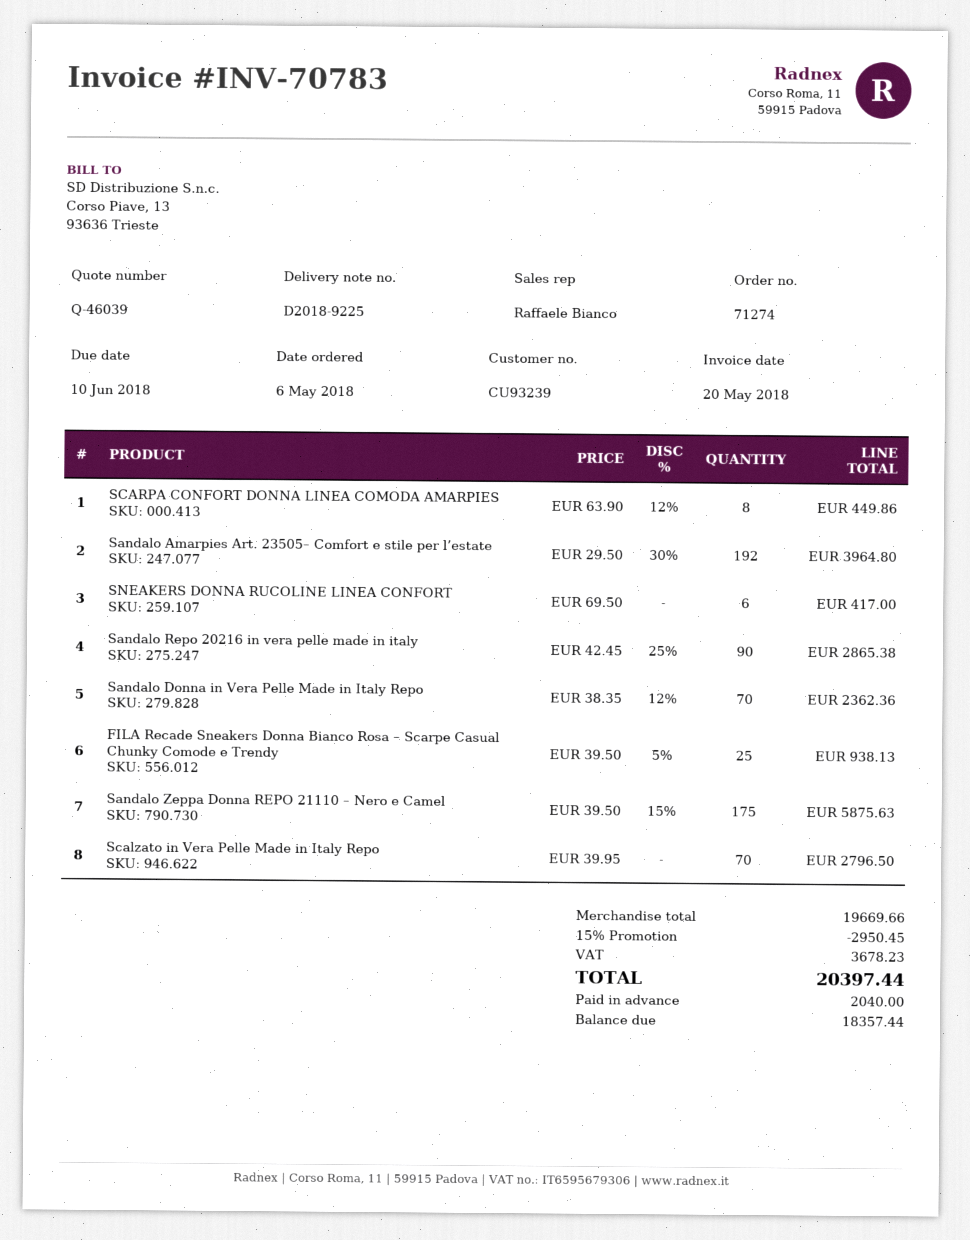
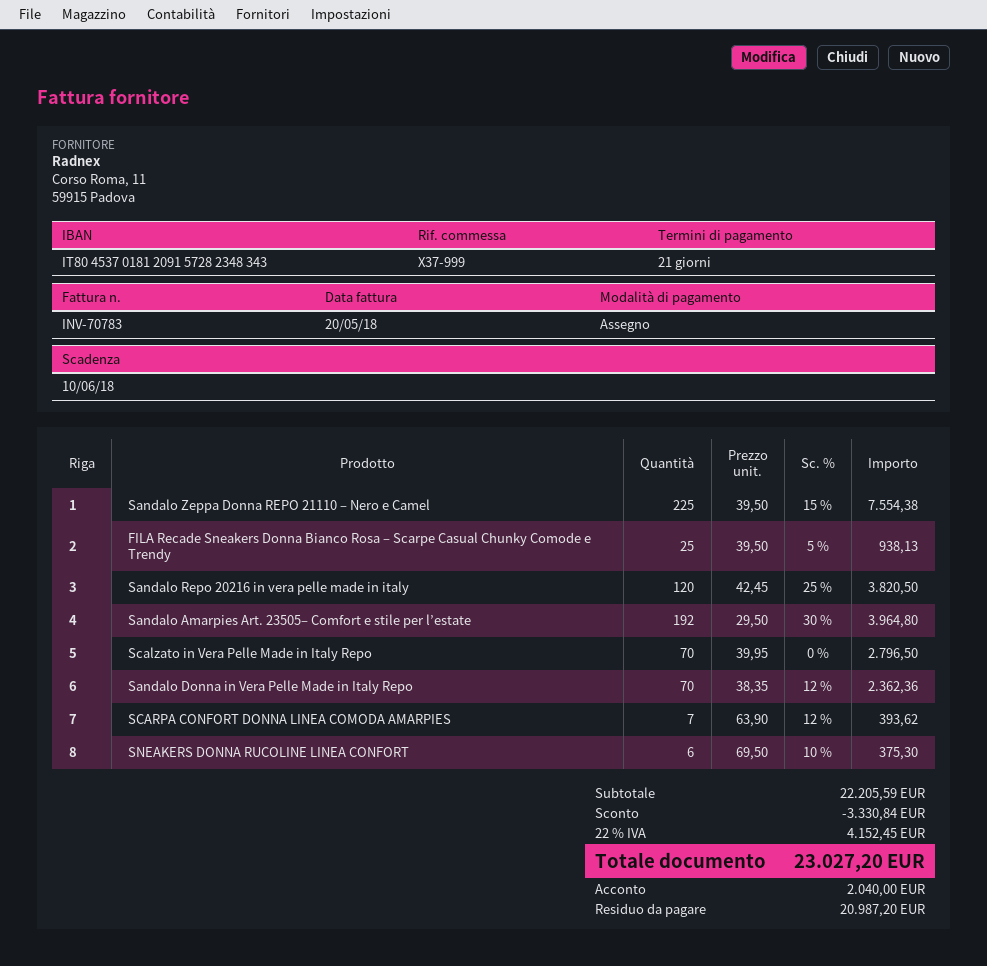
SCARPA CONFORT DONNA LINEA COMODA AMARPIES: 8 x 63.90 - 12% = 449.86 -> 7 x 63.90 - 12% = 393.62
SNEAKERS DONNA RUCOLINE LINEA CONFORT: 6 x 69.50 = 417.00 -> 6 x 69.50 - 10% = 375.30
Sandalo Repo 20216 in vera pelle made in italy: 90 x 42.45 - 25% = 2865.38 -> 120 x 42.45 - 25% = 3820.50
Sandalo Zeppa Donna REPO 21110 – Nero e Camel: 175 x 39.50 - 15% = 5875.63 -> 225 x 39.50 - 15% = 7554.38
subtotal: 19669.66 -> 22205.59
discount: 2950.45 -> 3330.84
tax: 3678.23 -> 4152.45
total: 20397.44 -> 23027.20
balance: 18357.44 -> 20987.20

